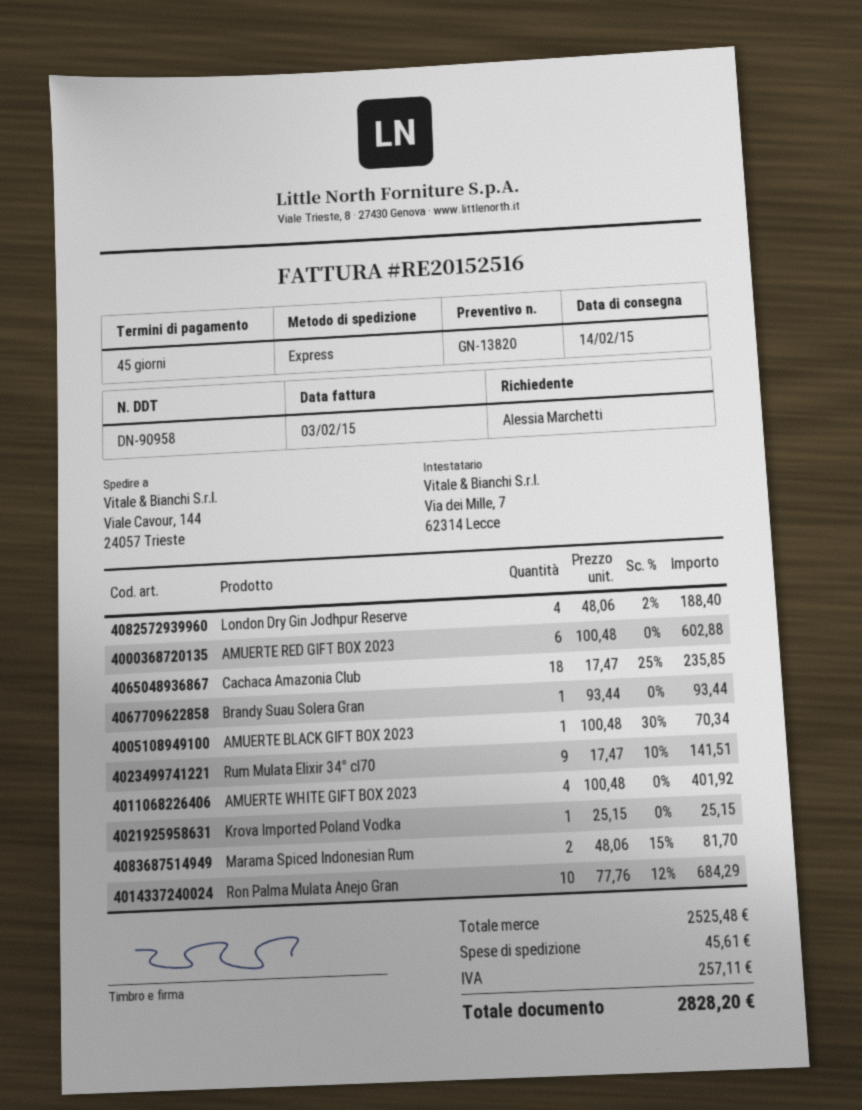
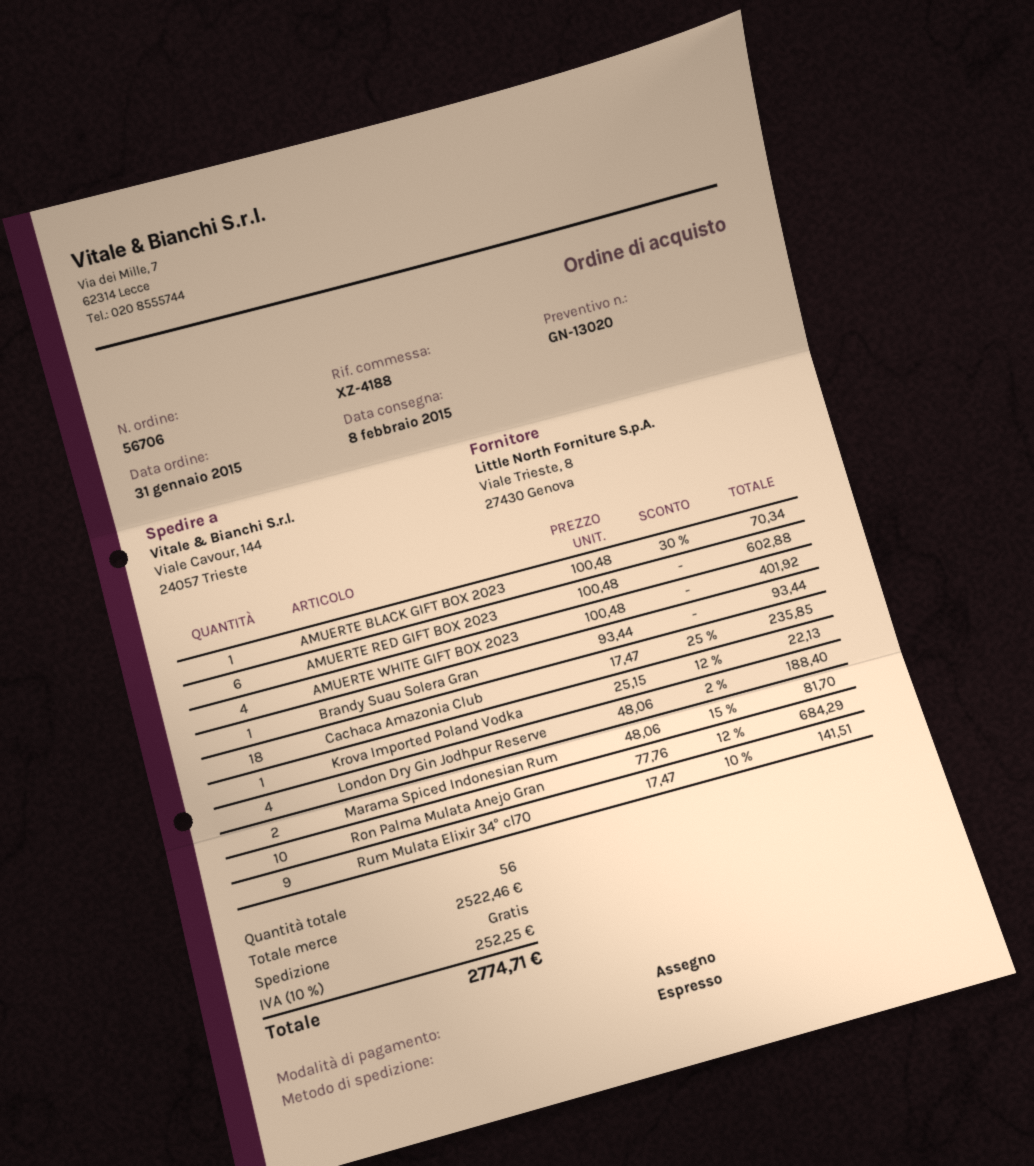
quote number: GN-13820 -> GN-13020
delivery date: 2015-02-14 -> 2015-02-08
Krova Imported Poland Vodka: 1 x 25.15 = 25.15 -> 1 x 25.15 - 12% = 22.13
subtotal: 2525.48 -> 2522.46
shipping: 45.61 -> 0.00
tax: 257.11 -> 252.25
total: 2828.20 -> 2774.71

